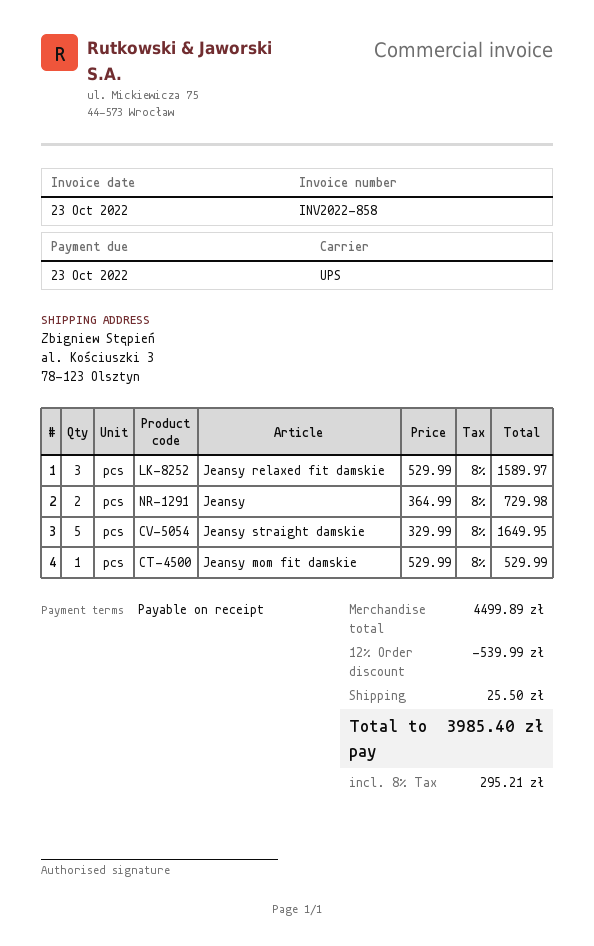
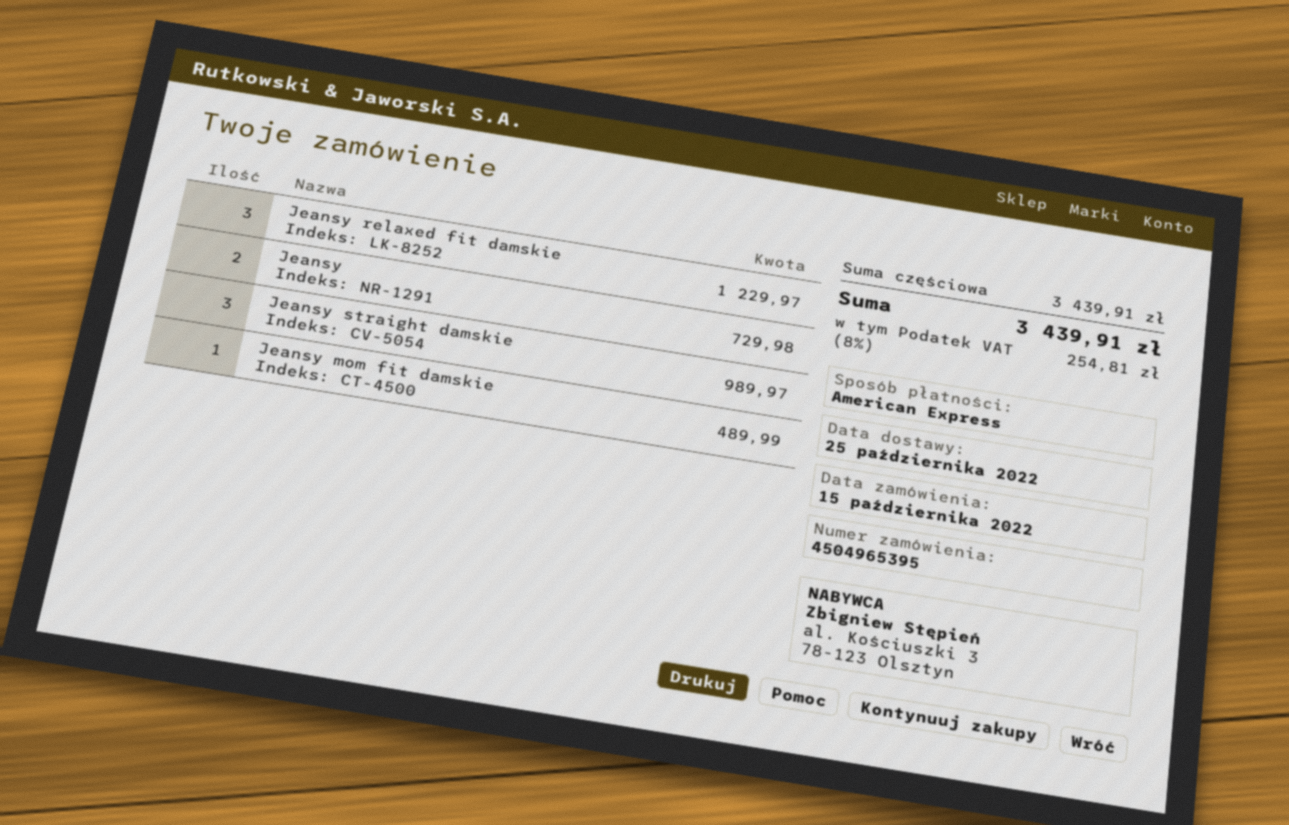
Jeansy relaxed fit damskie: 3 for 1589.97 -> 3 for 1229.97
Jeansy straight damskie: 5 for 1649.95 -> 3 for 989.97
Jeansy mom fit damskie: 1 for 529.99 -> 1 for 489.99
subtotal: 4499.89 -> 3439.91
discount: 12% = 539.99 -> none
shipping: 25.50 -> none
tax: 8% = 295.21 -> 8% = 254.81
total: 3985.40 -> 3439.91

